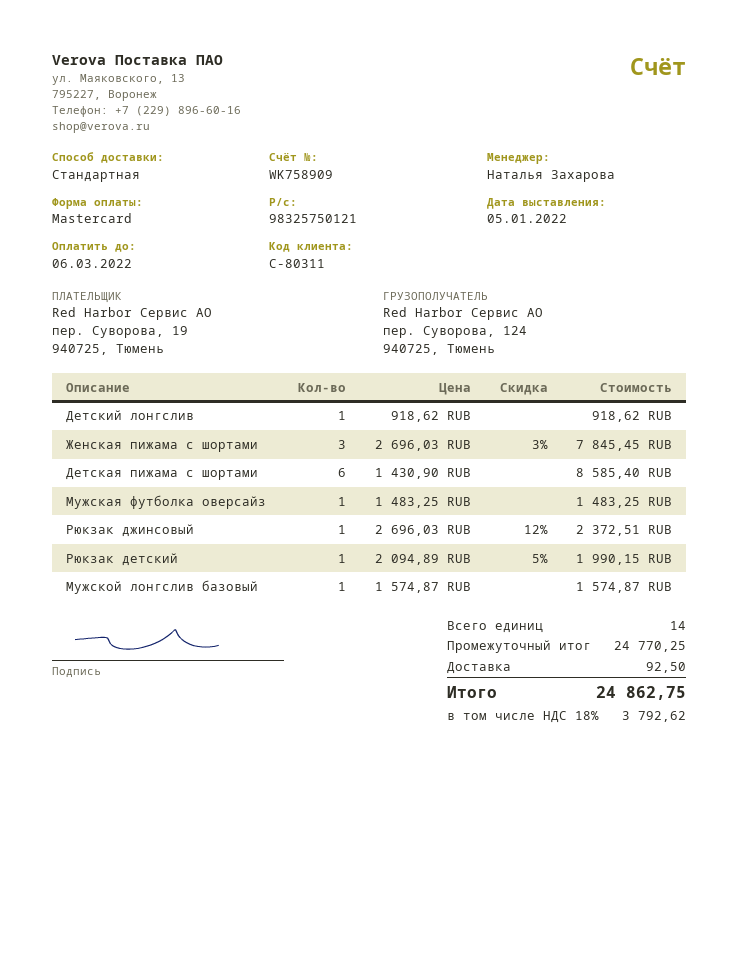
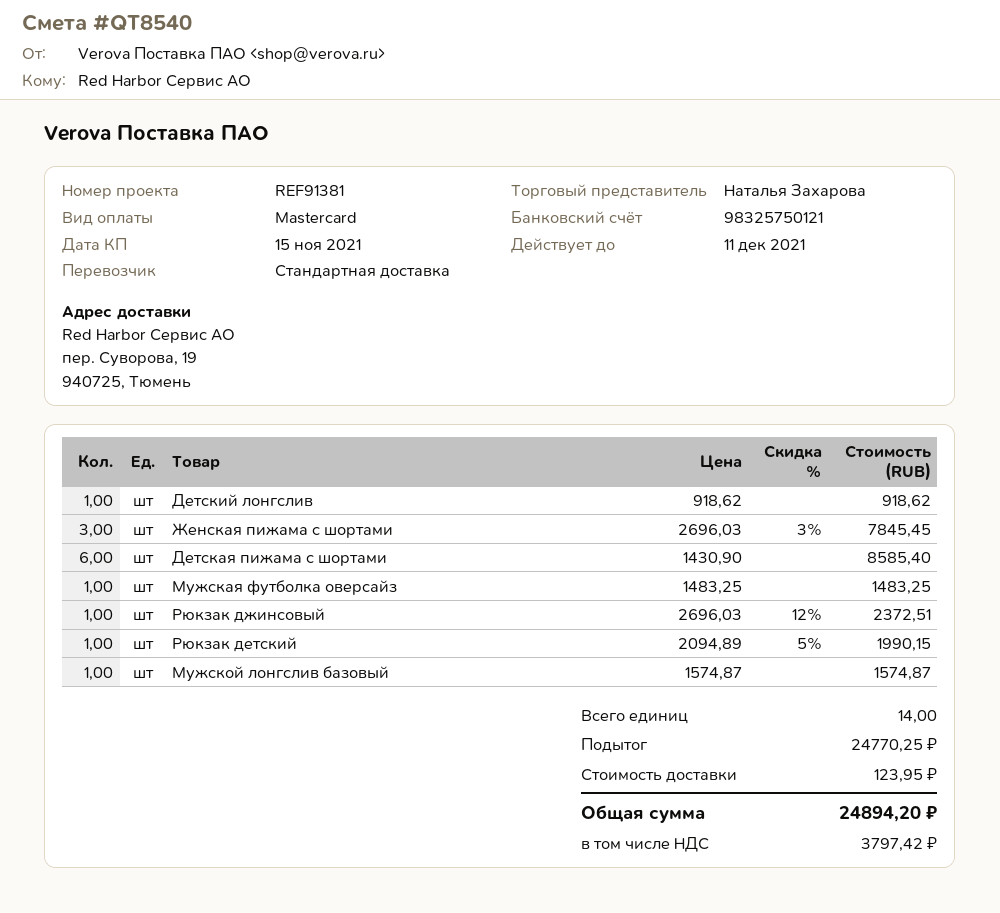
ship to: пер. Суворова, 124, 940725, Тюмень -> пер. Суворова, 19, 940725, Тюмень
shipping: 92.50 -> 123.95
tax: 3792.62 -> 3797.42
total: 24862.75 -> 24894.20

